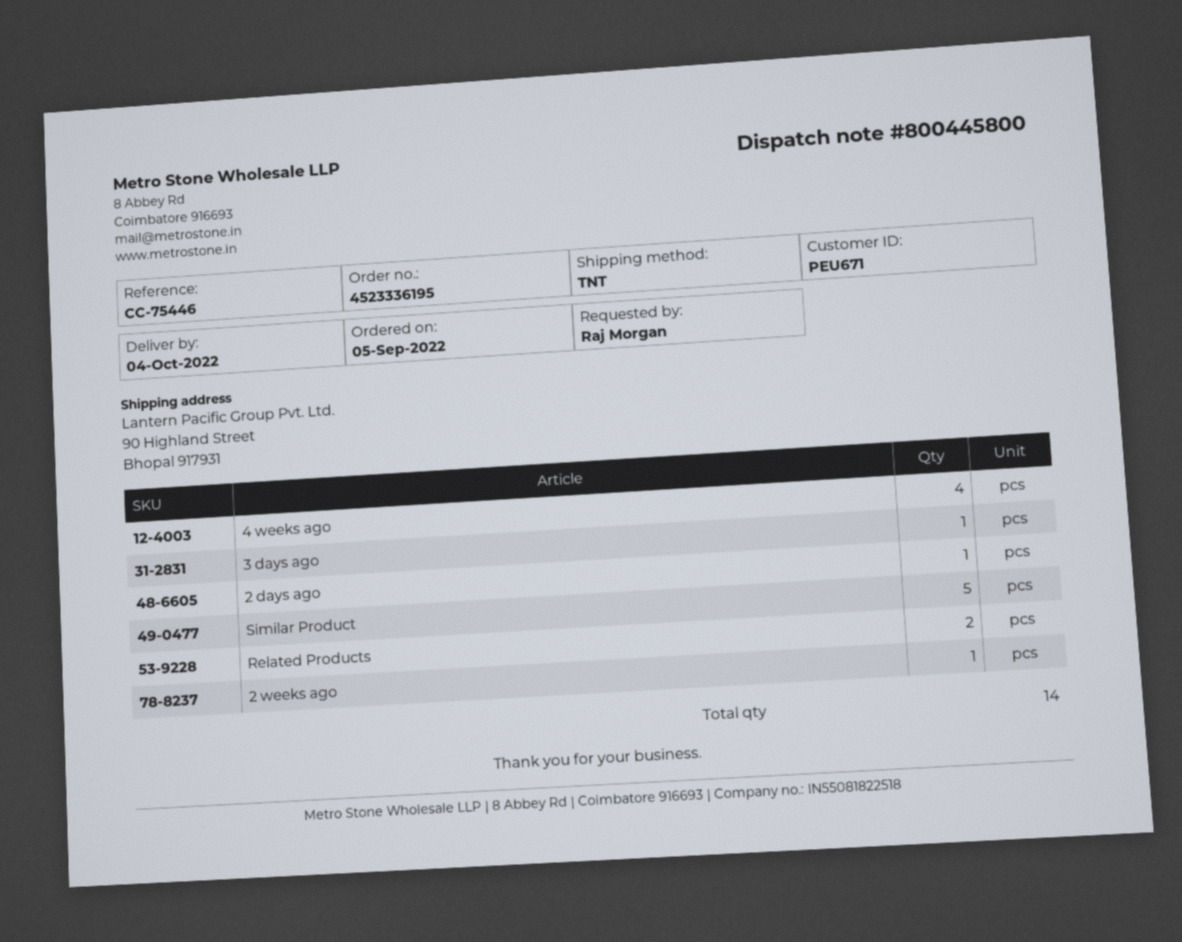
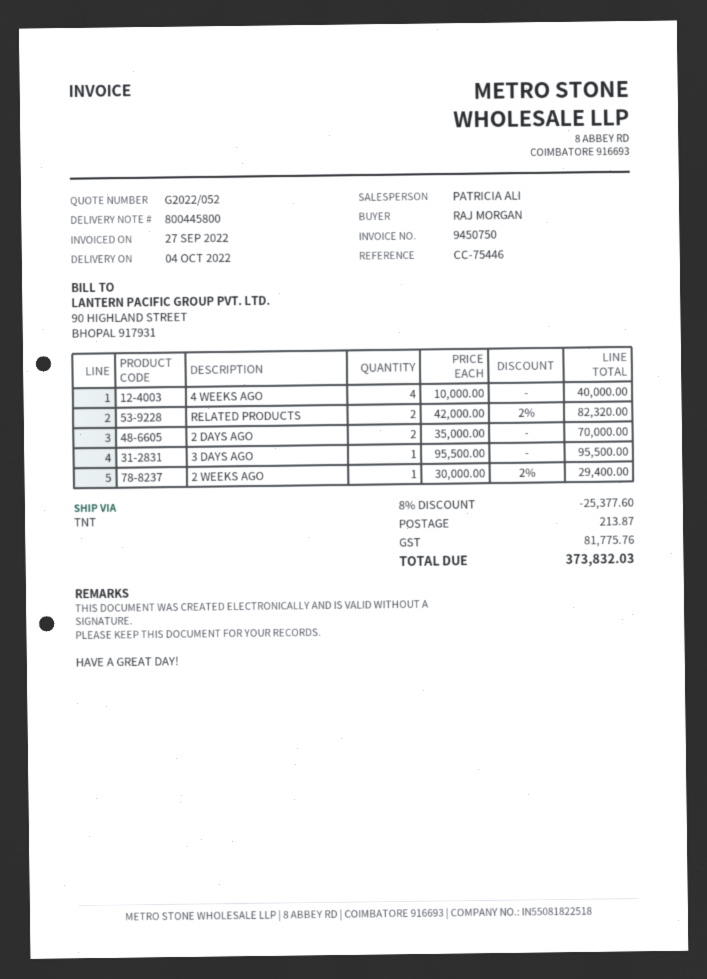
2 days ago: 1 -> 2
Similar Product: 5 -> none

